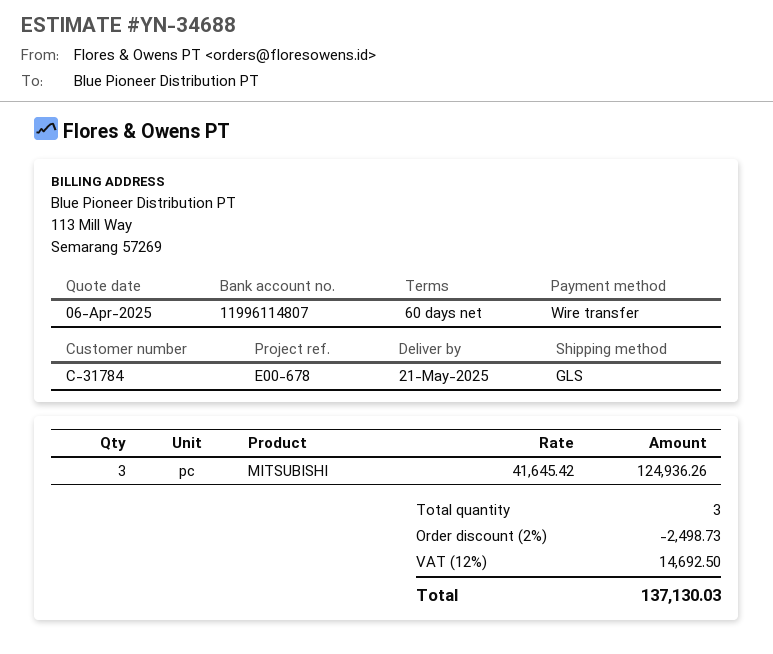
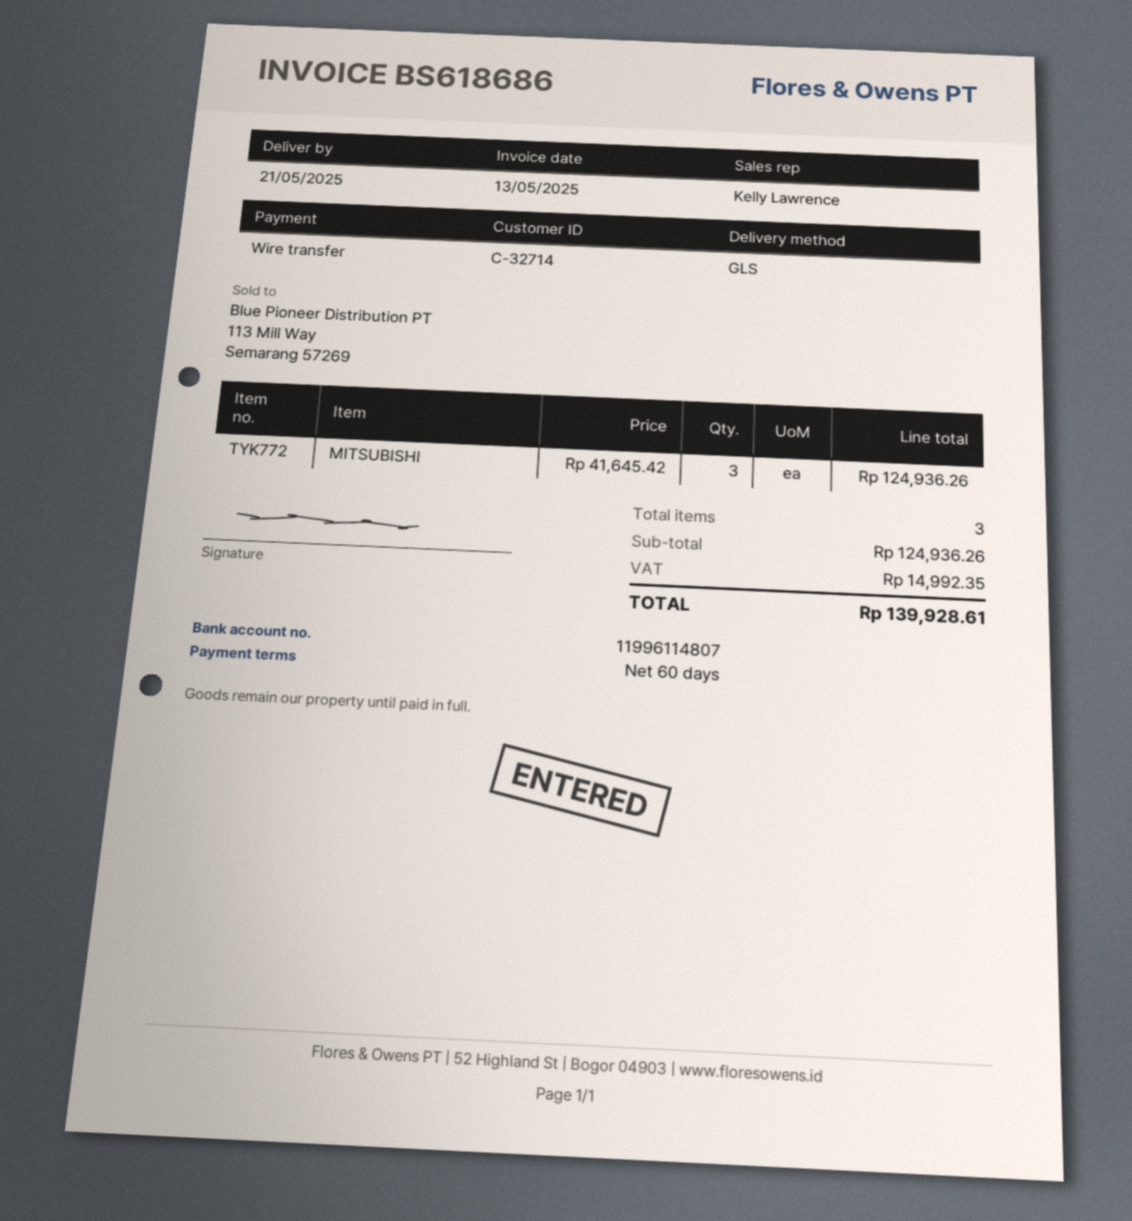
customer number: C-31784 -> C-32714
discount: 2% = 2498.73 -> none
tax: 14692.50 -> 14992.35
total: 137130.03 -> 139928.61

